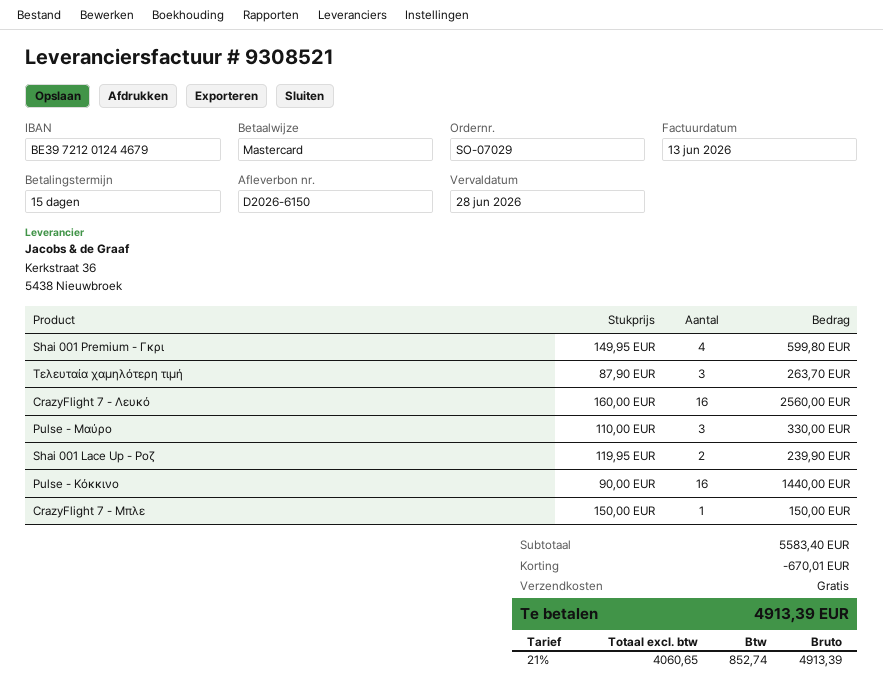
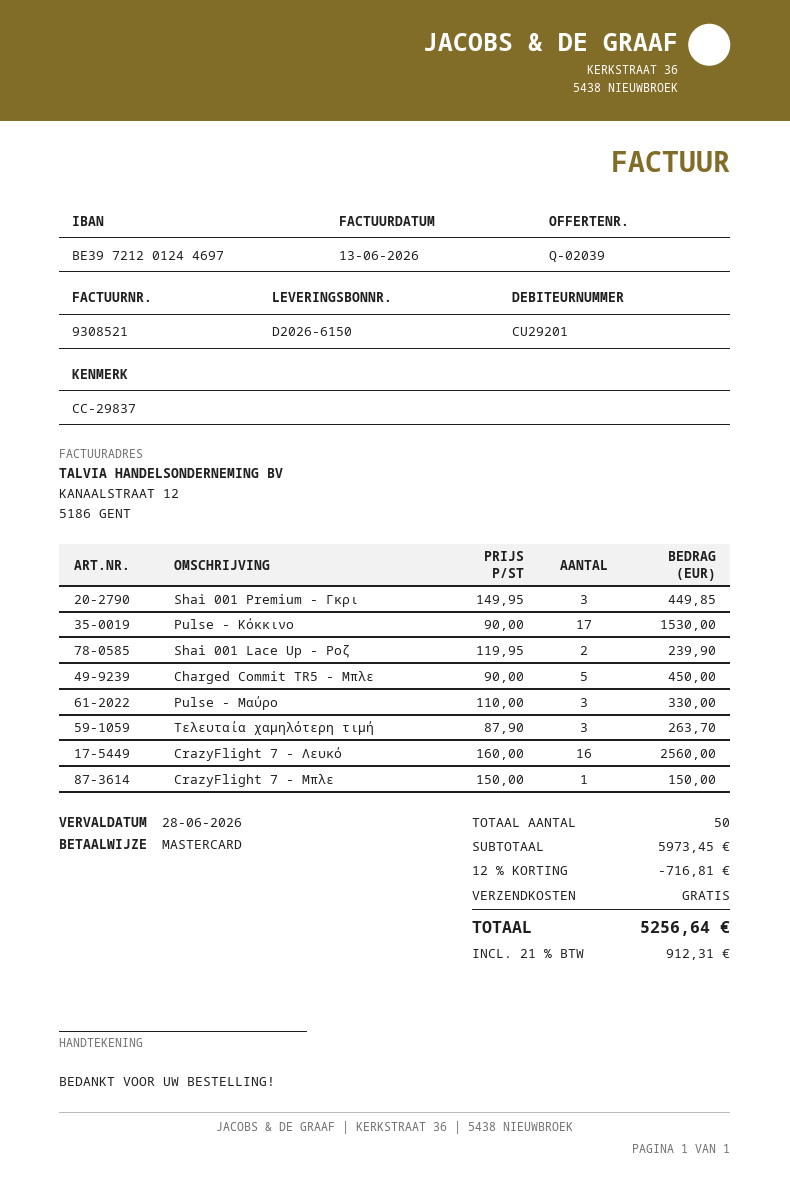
bank account: BE39721201244679 -> BE39721201244697
Shai 001 Premium - Γκρι: 4 x 149.95 = 599.80 -> 3 x 149.95 = 449.85
Pulse - Κόκκινο: 16 x 90.00 = 1440.00 -> 17 x 90.00 = 1530.00
Charged Commit TR5 - Μπλε: none -> 5 x 90.00 = 450.00
subtotal: 5583.40 -> 5973.45
discount: 670.01 -> 716.81
tax: 21% = 852.74 -> 21% = 912.31
total: 4913.39 -> 5256.64

